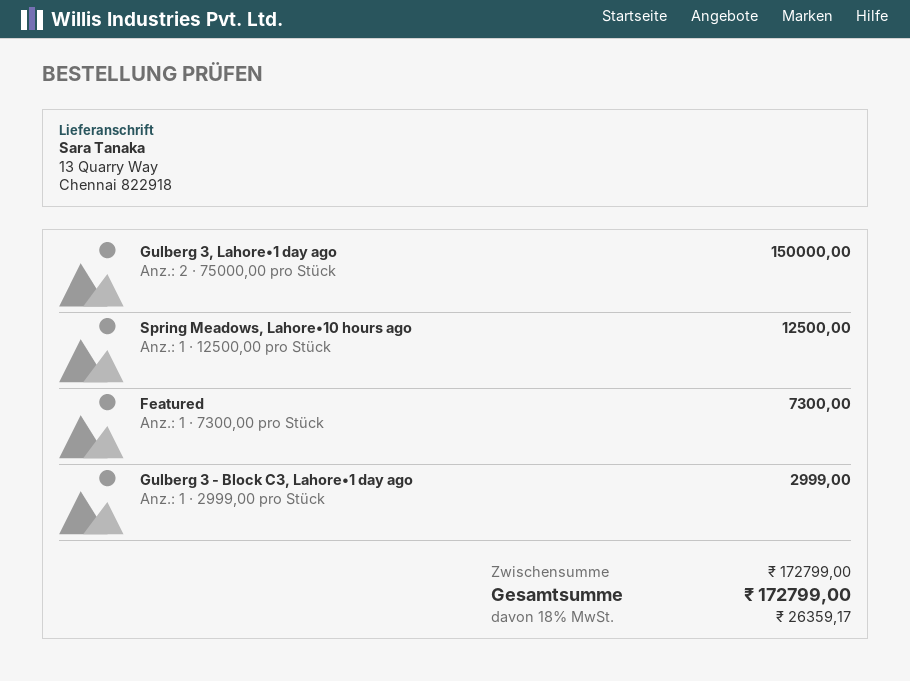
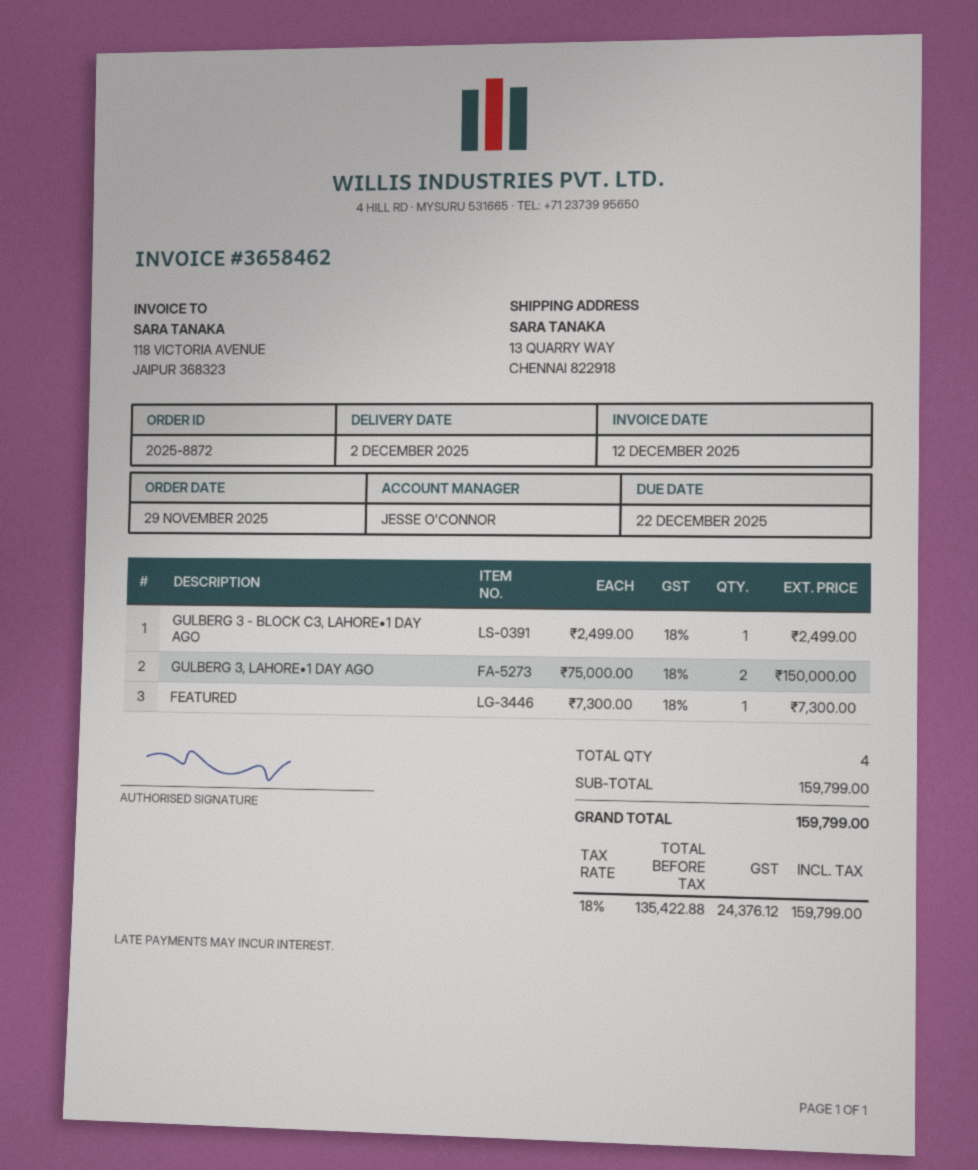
Spring Meadows, Lahore•10 hours ago: 1 x 12500.00 = 12500.00 -> none
Gulberg 3 - Block C3, Lahore•1 day ago: 1 x 2999.00 = 2999.00 -> 1 x 2499.00 = 2499.00
subtotal: 172799.00 -> 159799.00
tax: 18% = 26359.17 -> 18% = 24376.12
total: 172799.00 -> 159799.00

